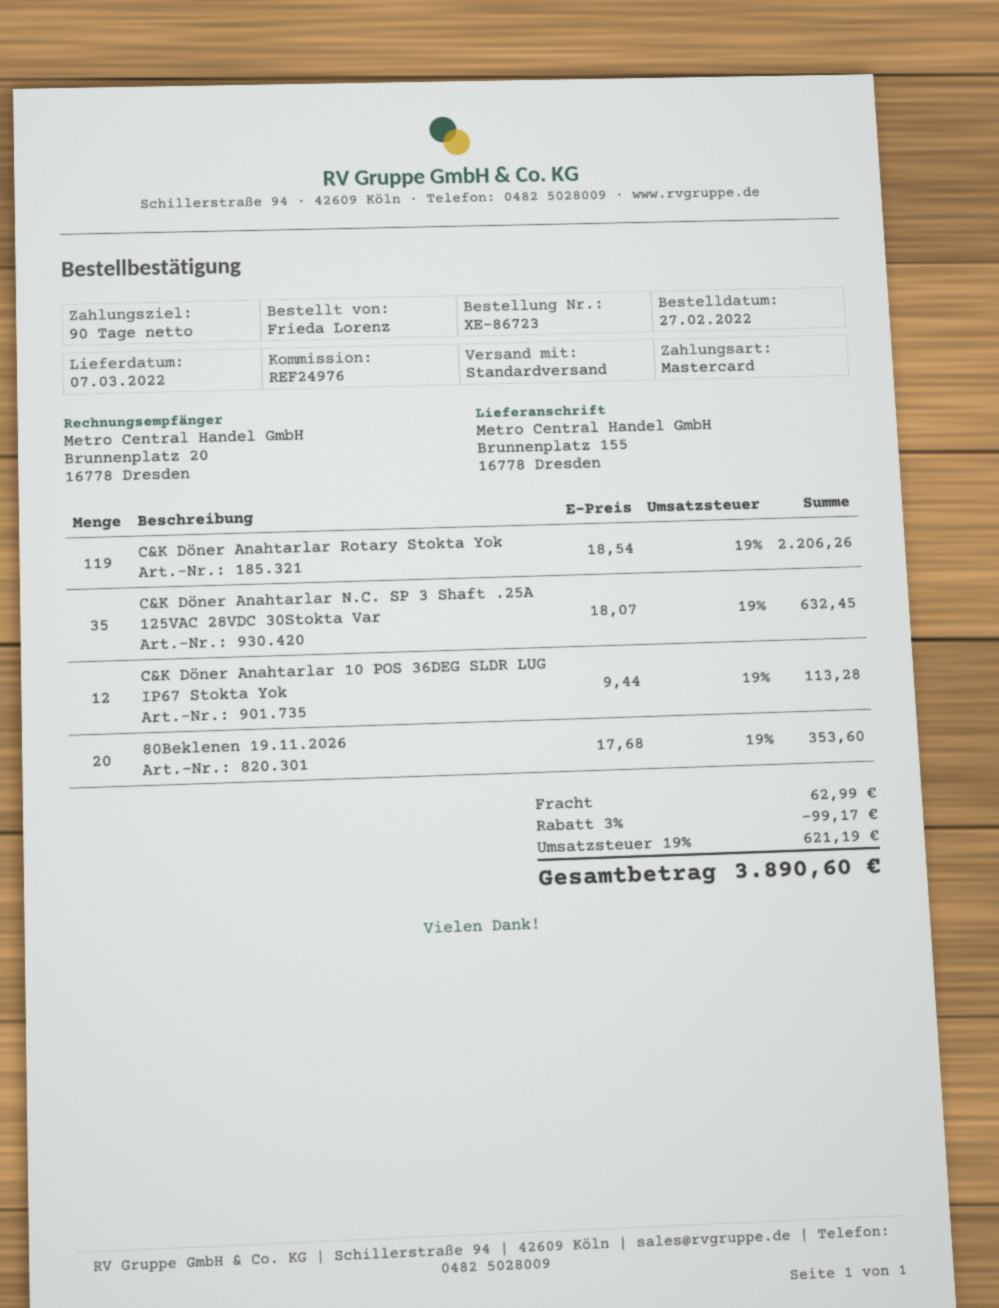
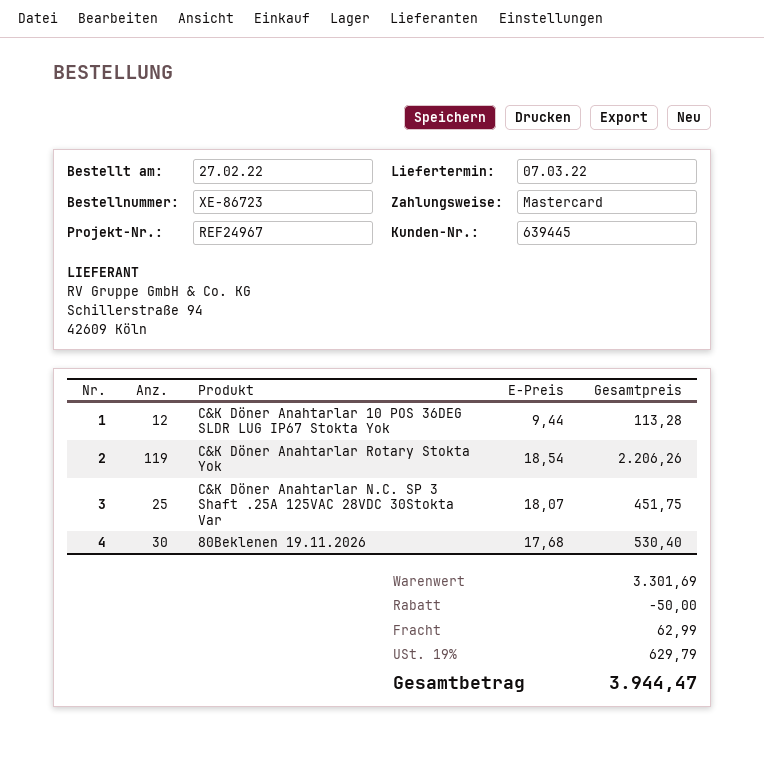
reference: REF24976 -> REF24967
C&K Döner Anahtarlar N.C. SP 3 Shaft .25A 125VAC 28VDC 30Stokta Var: 35 x 18.07 = 632.45 -> 25 x 18.07 = 451.75
80Beklenen 19.11.2026: 20 x 17.68 = 353.60 -> 30 x 17.68 = 530.40
discount: 99.17 -> 50.00
tax: 19% = 621.19 -> 19% = 629.79
total: 3890.60 -> 3944.47

